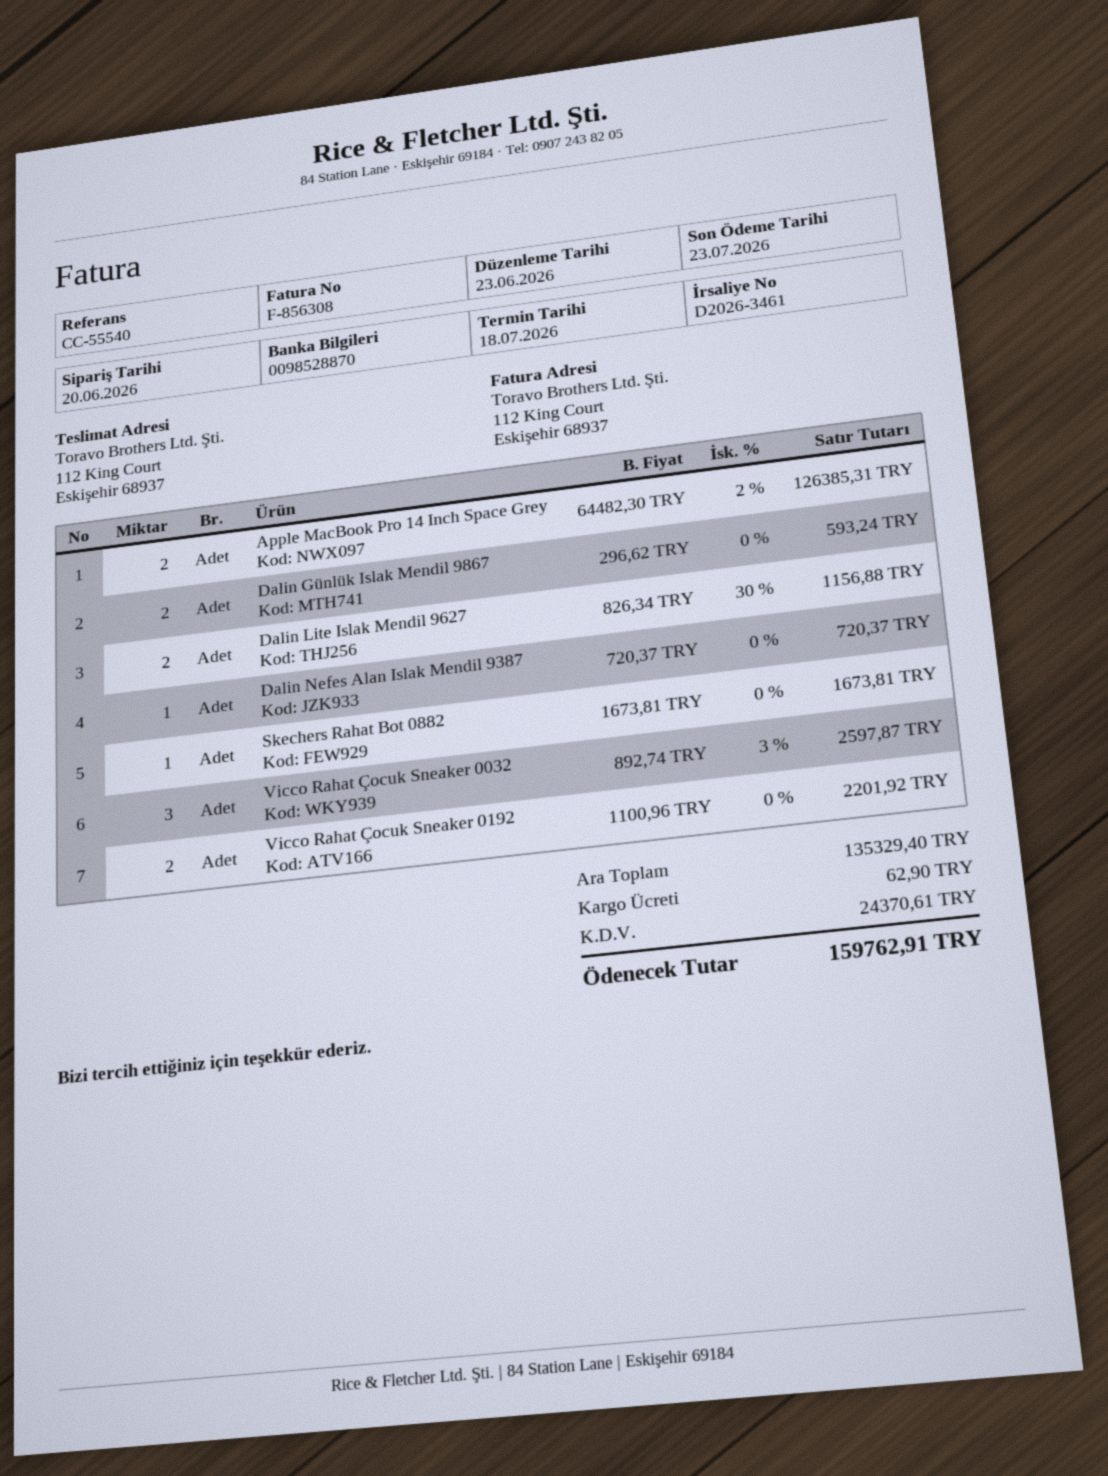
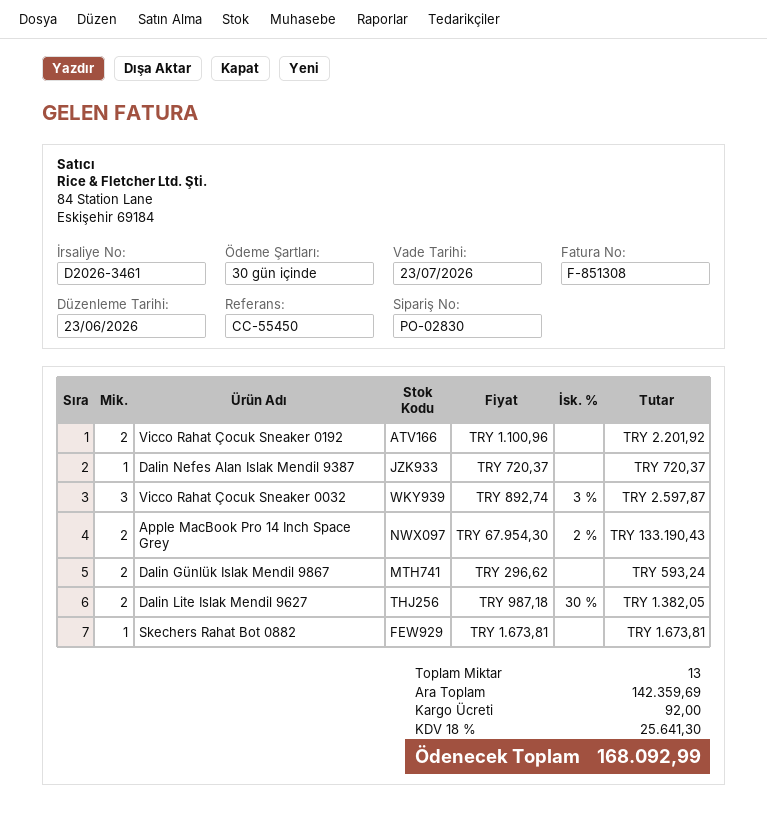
invoice number: F-856308 -> F-851308
reference: CC-55540 -> CC-55450
Apple MacBook Pro 14 Inch Space Grey: 2 x 64482.30 - 2% = 126385.31 -> 2 x 67954.30 - 2% = 133190.43
Dalin Lite Islak Mendil 9627: 2 x 826.34 - 30% = 1156.88 -> 2 x 987.18 - 30% = 1382.05
subtotal: 135329.40 -> 142359.69
shipping: 62.90 -> 92.00
tax: 24370.61 -> 25641.30
total: 159762.91 -> 168092.99

